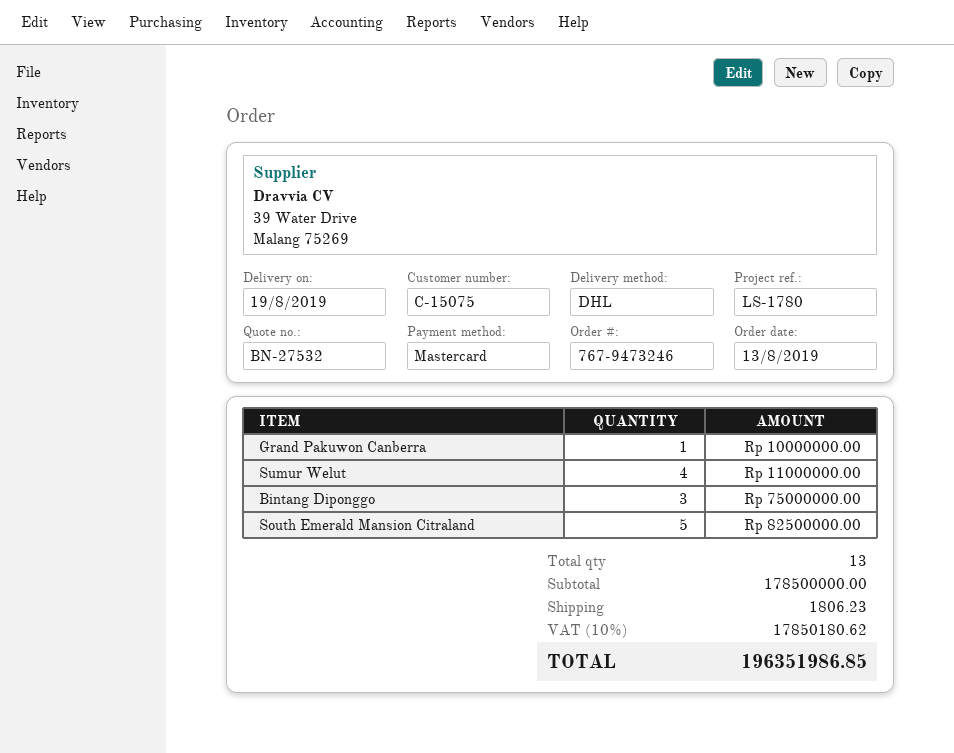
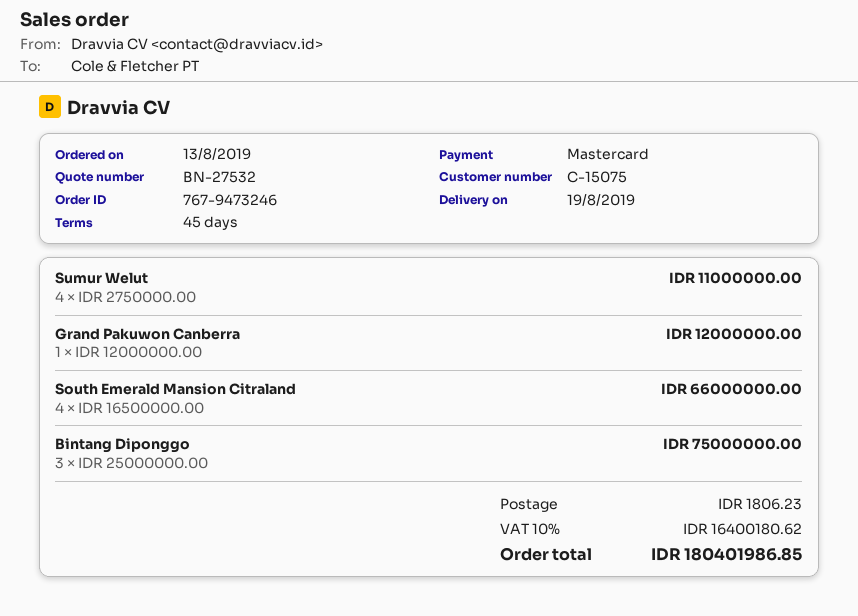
Grand Pakuwon Canberra: 1 for 10000000.00 -> 1 for 12000000.00
South Emerald Mansion Citraland: 5 for 82500000.00 -> 4 for 66000000.00
tax: 10% = 17850180.62 -> 10% = 16400180.62
total: 196351986.85 -> 180401986.85

